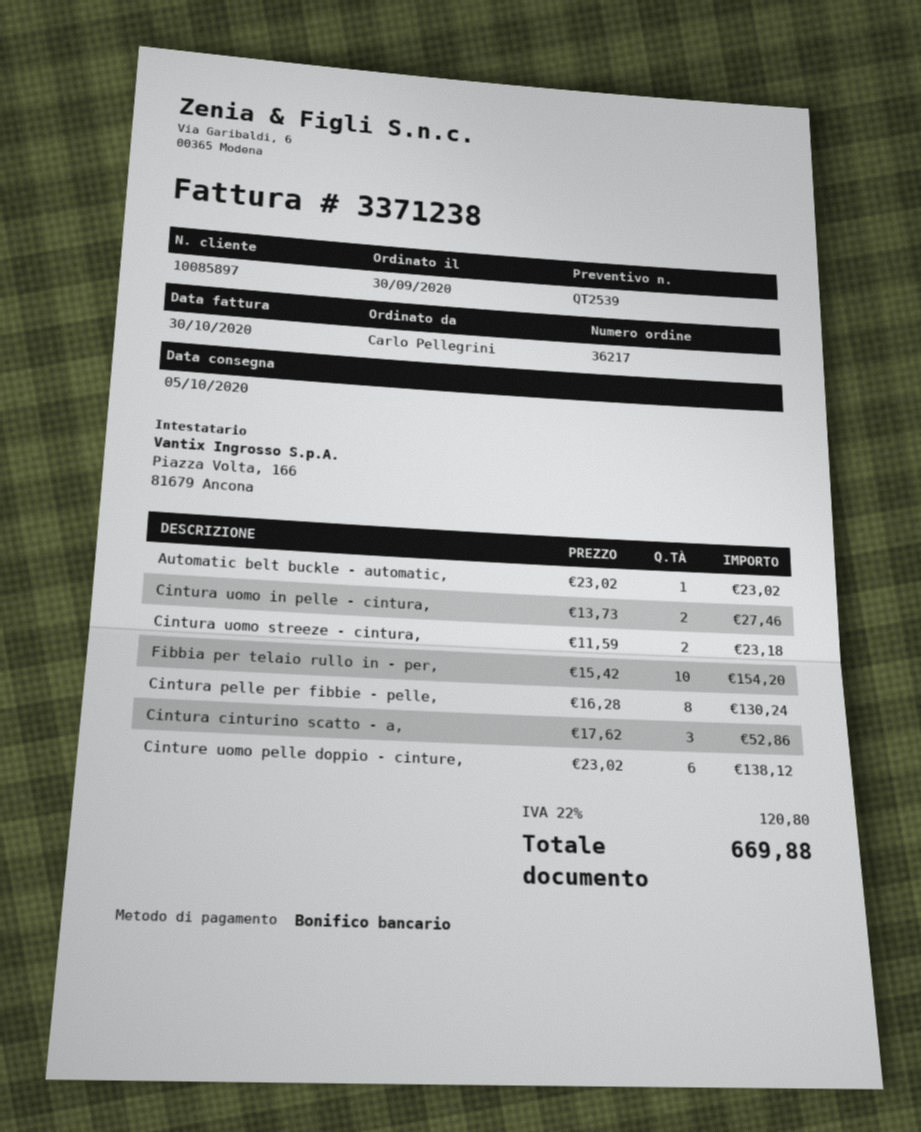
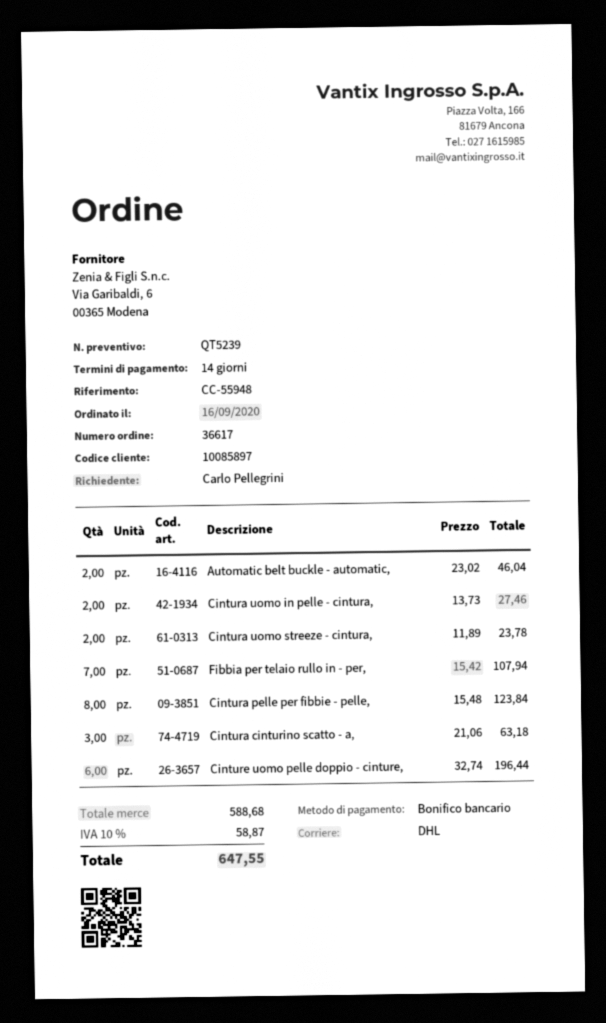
quote number: QT2539 -> QT5239
order number: 36217 -> 36617
order date: 2020-09-30 -> 2020-09-16
Automatic belt buckle - automatic,: 1 x 23.02 = 23.02 -> 2 x 23.02 = 46.04
Cintura uomo streeze - cintura,: 2 x 11.59 = 23.18 -> 2 x 11.89 = 23.78
Fibbia per telaio rullo in - per,: 10 x 15.42 = 154.20 -> 7 x 15.42 = 107.94
Cintura pelle per fibbie - pelle,: 8 x 16.28 = 130.24 -> 8 x 15.48 = 123.84
Cintura cinturino scatto - a,: 3 x 17.62 = 52.86 -> 3 x 21.06 = 63.18
Cinture uomo pelle doppio - cinture,: 6 x 23.02 = 138.12 -> 6 x 32.74 = 196.44
tax: 22% = 120.80 -> 10% = 58.87
total: 669.88 -> 647.55

